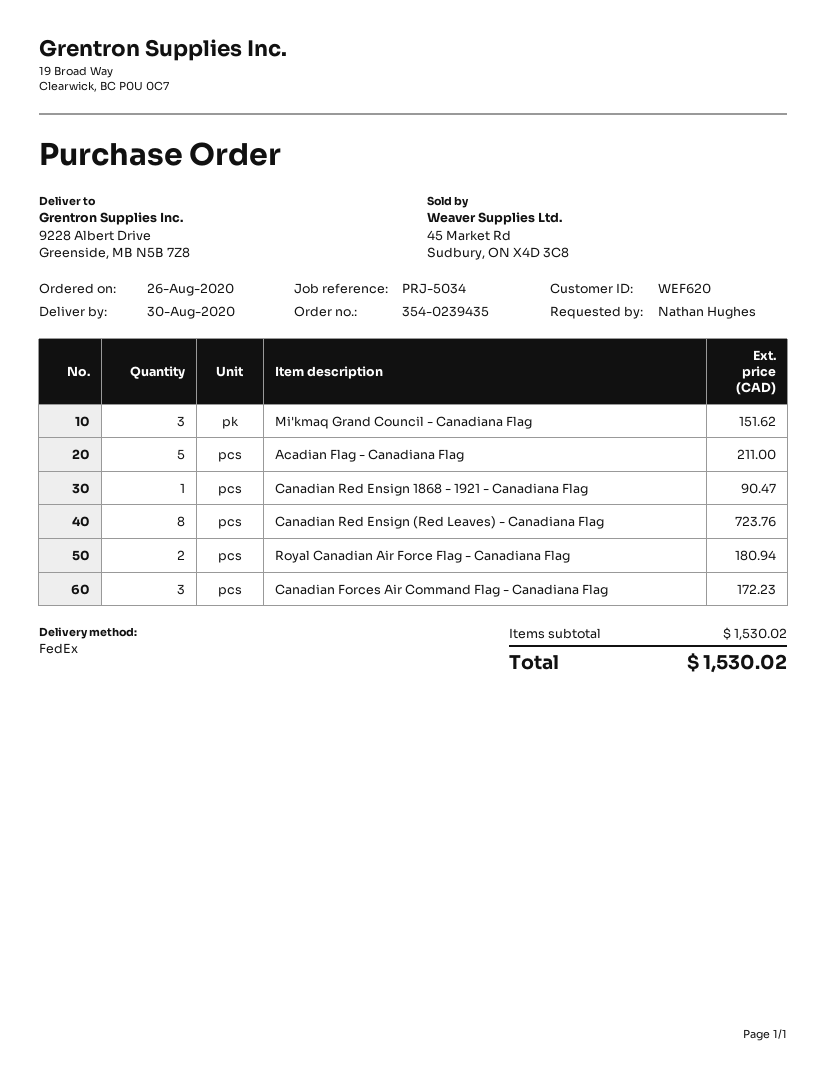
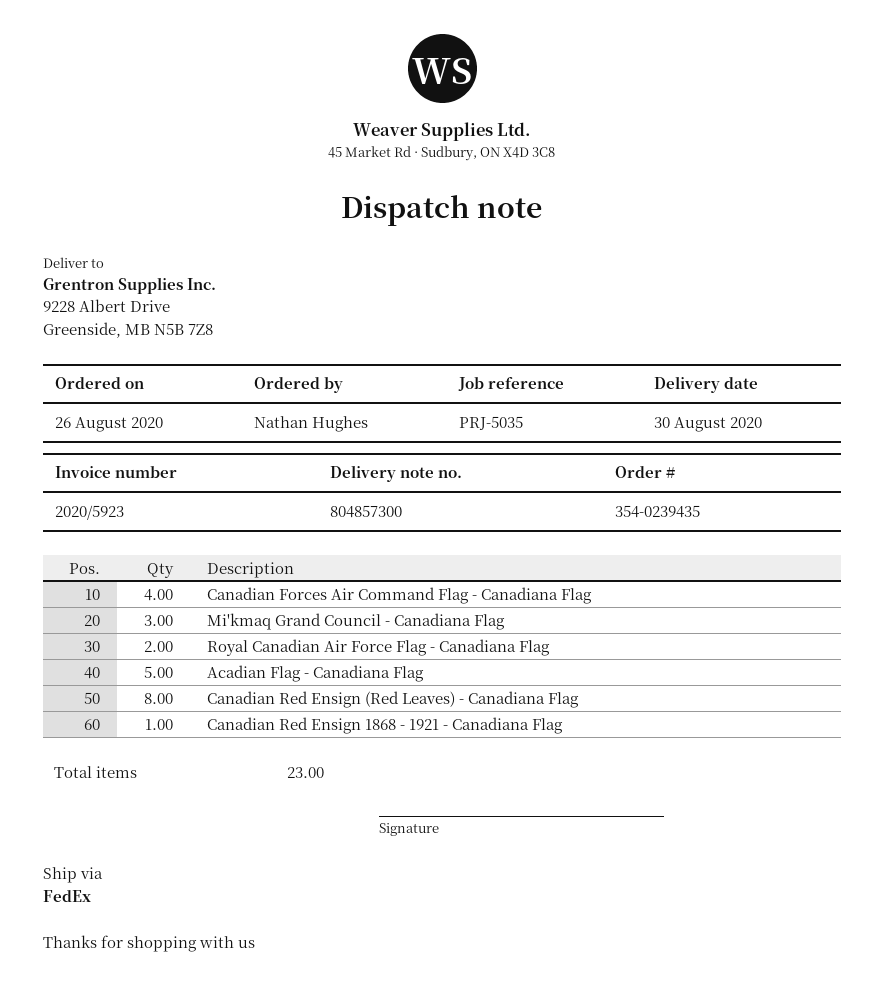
reference: PRJ-5034 -> PRJ-5035
Canadian Forces Air Command Flag - Canadiana Flag: 3 -> 4

